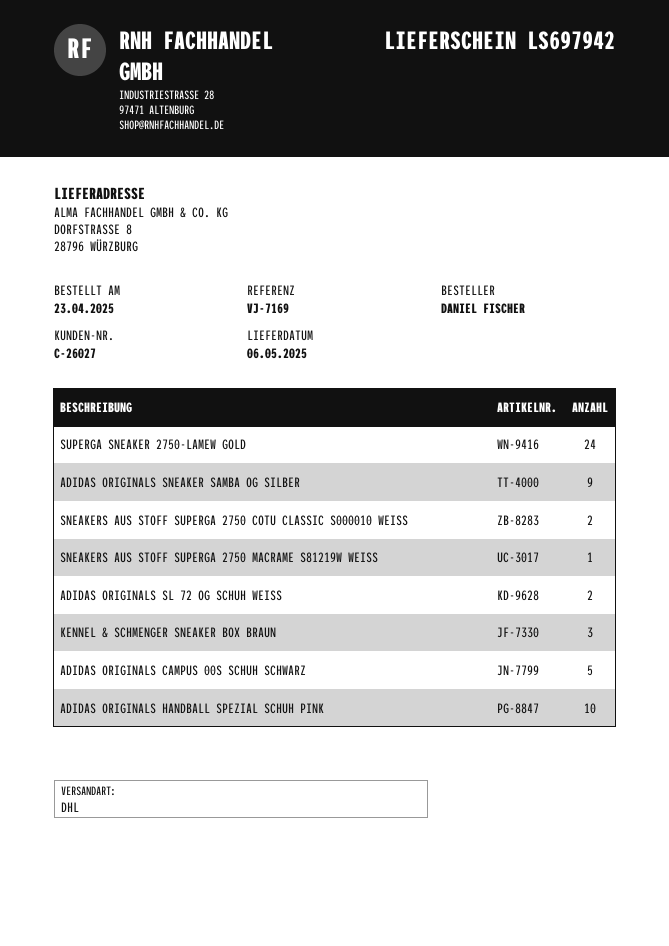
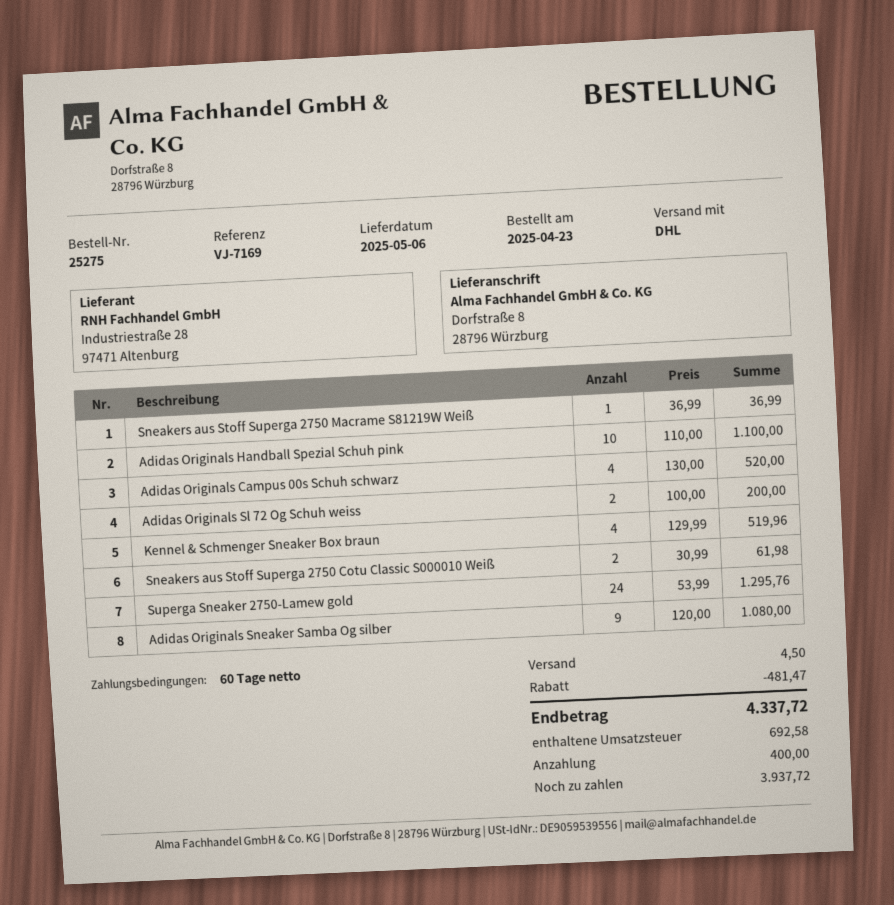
KENNEL & SCHMENGER SNEAKER BOX BRAUN: 3 -> 4
ADIDAS ORIGINALS CAMPUS 00S SCHUH SCHWARZ: 5 -> 4

